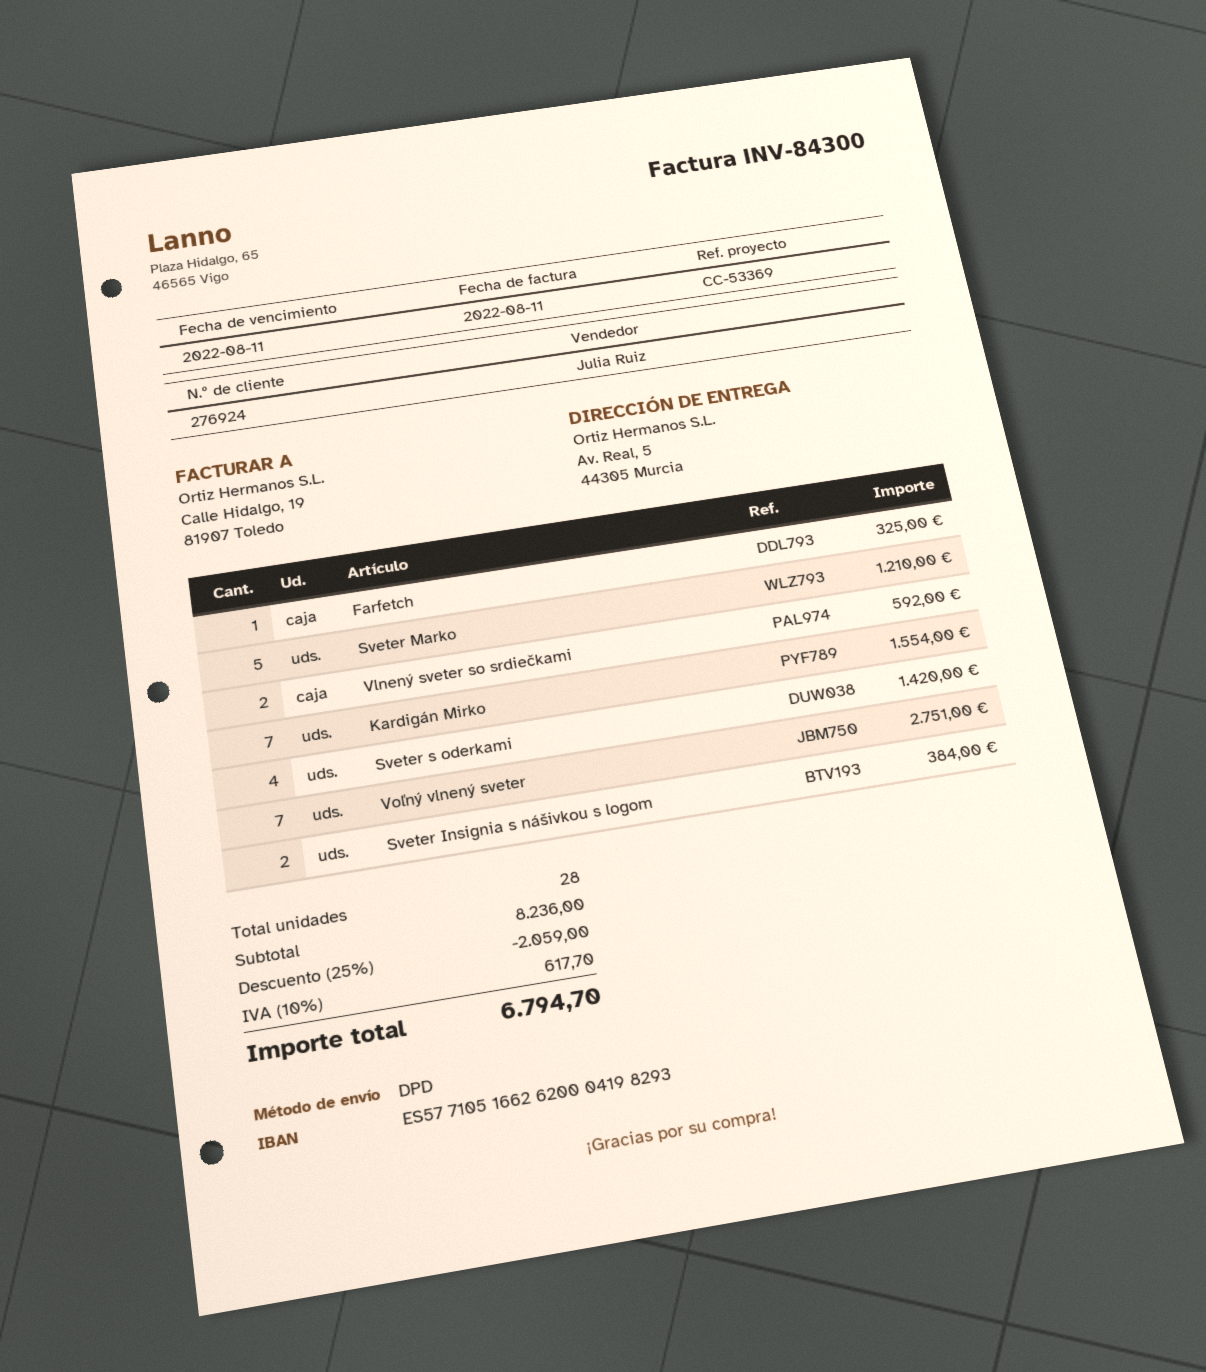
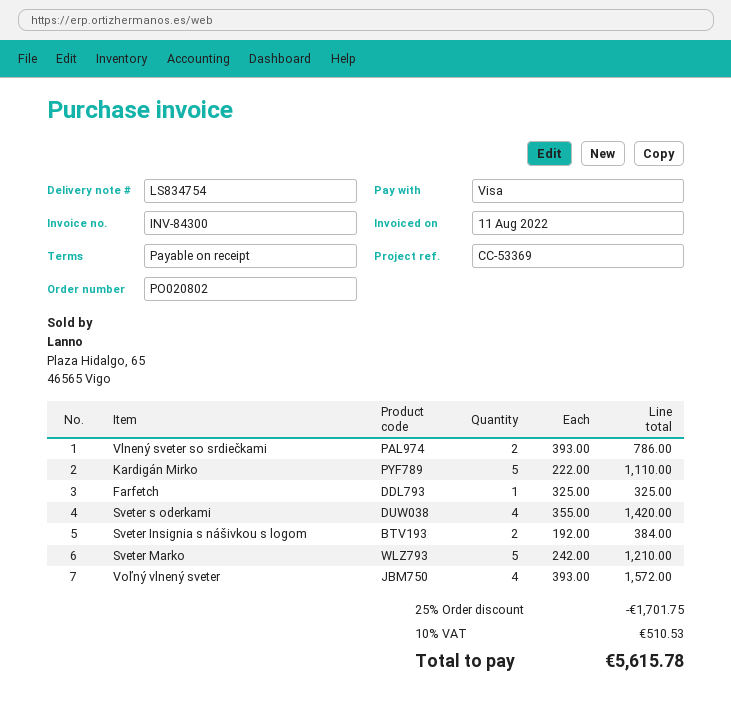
Vlnený sveter so srdiečkami: 2 for 592.00 -> 2 for 786.00
Kardigán Mirko: 7 for 1554.00 -> 5 for 1110.00
Voľný vlnený sveter: 7 for 2751.00 -> 4 for 1572.00
discount: 25% = 2059.00 -> 25% = 1701.75
tax: 10% = 617.70 -> 10% = 510.53
total: 6794.70 -> 5615.78

